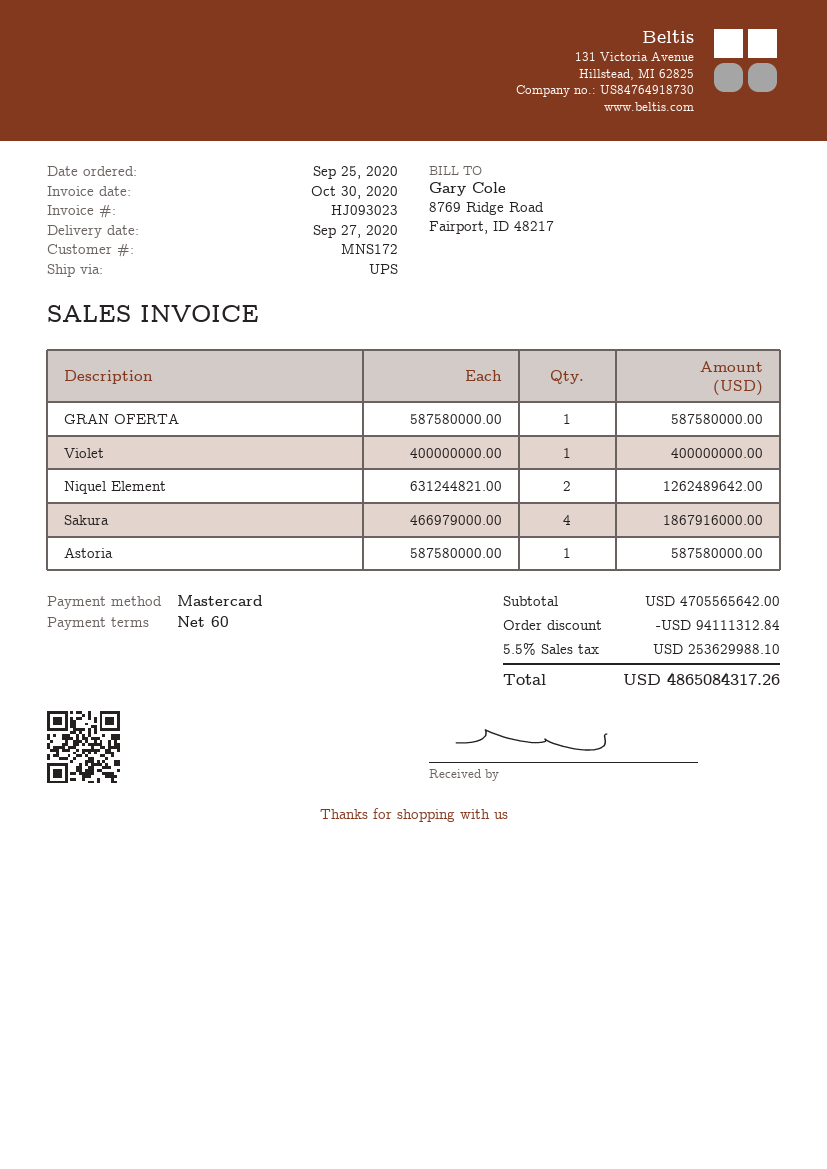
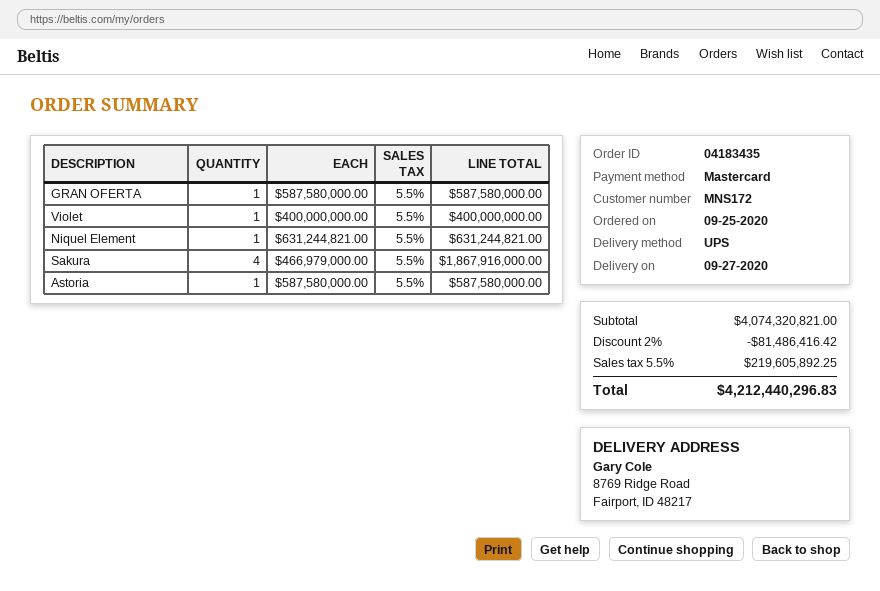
Niquel Element: 2 x 631244821.00 = 1262489642.00 -> 1 x 631244821.00 = 631244821.00
subtotal: 4705565642.00 -> 4074320821.00
discount: 94111312.84 -> 81486416.42
tax: 5.5% = 253629988.10 -> 5.5% = 219605892.25
total: 4865084317.26 -> 4212440296.83

